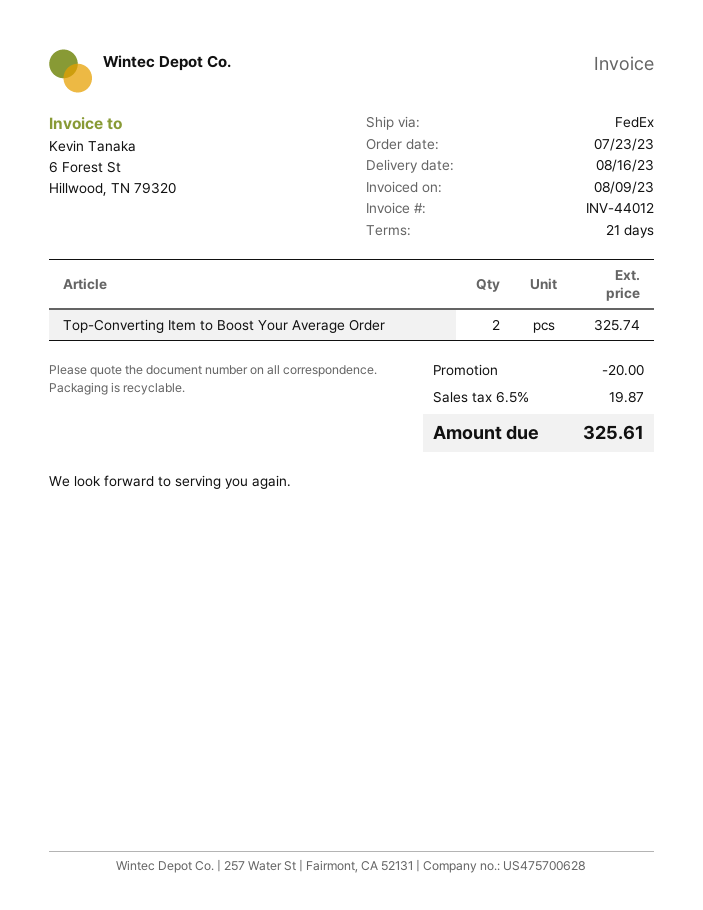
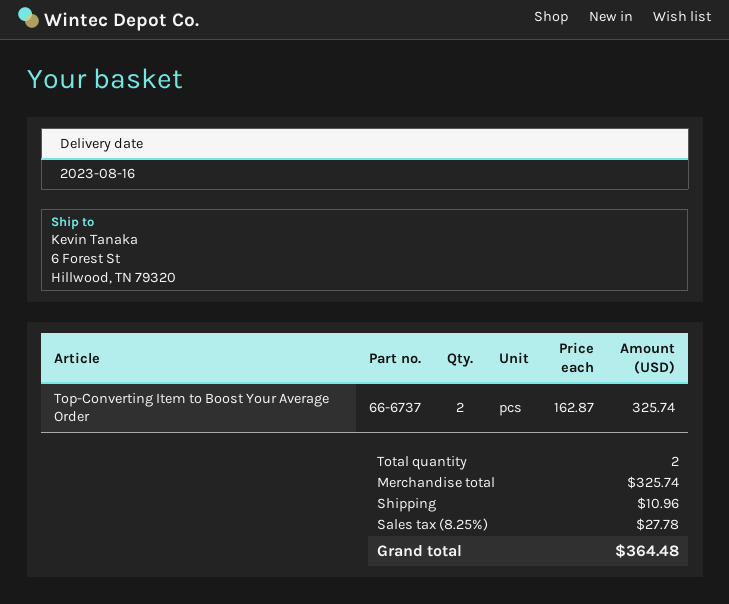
discount: 20.00 -> none
shipping: none -> 10.96
tax: 6.5% = 19.87 -> 8.25% = 27.78
total: 325.61 -> 364.48

